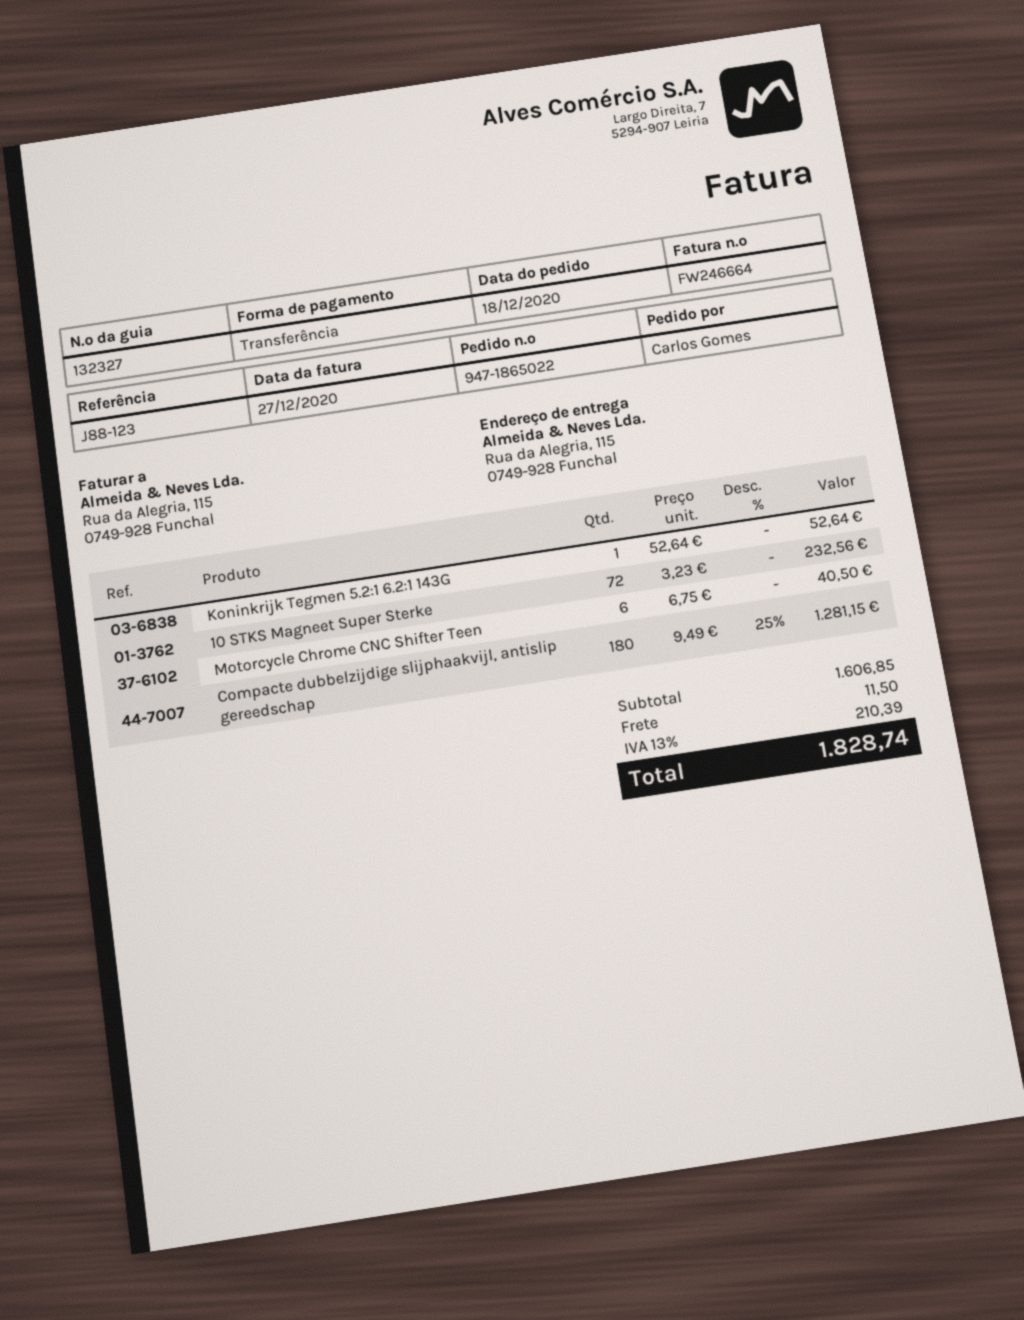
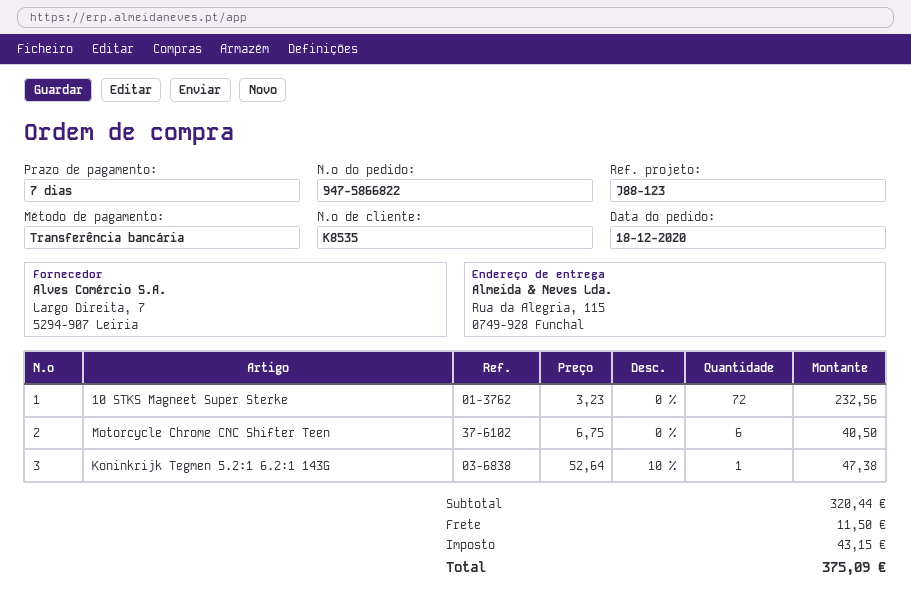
order number: 947-1865022 -> 947-5866822
Koninkrijk Tegmen 5.2:1 6.2:1 143G: 1 x 52.64 = 52.64 -> 1 x 52.64 - 10% = 47.38
Compacte dubbelzijdige slijphaakvijl, antislip gereedschap: 180 x 9.49 - 25% = 1281.15 -> none
subtotal: 1606.85 -> 320.44
tax: 210.39 -> 43.15
total: 1828.74 -> 375.09

